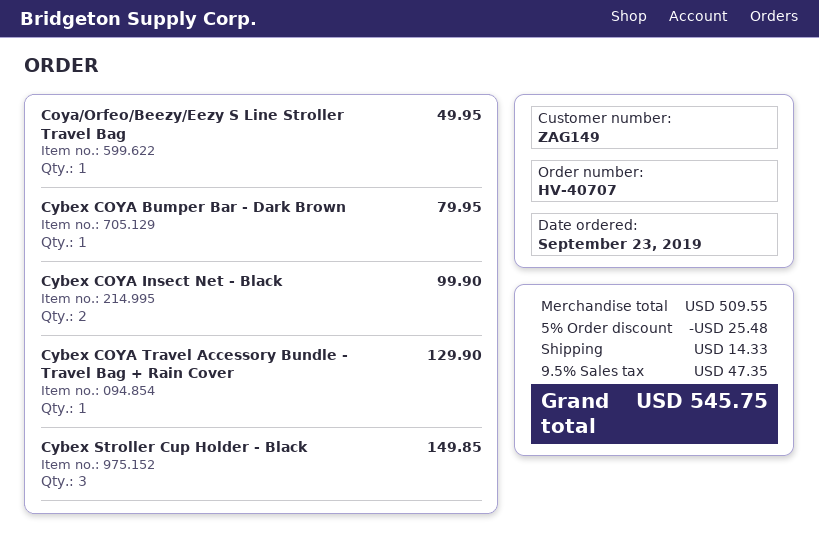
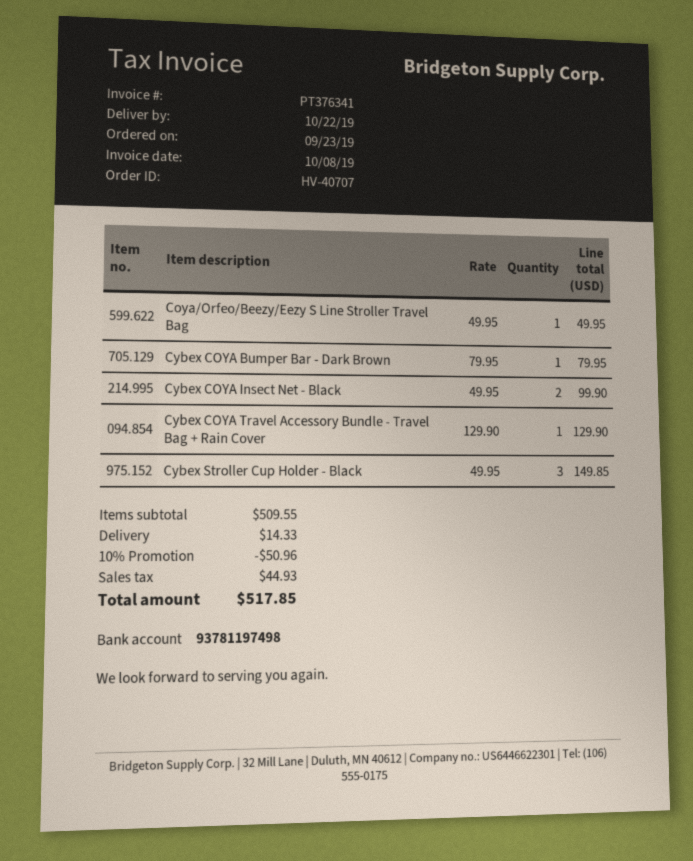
discount: 5% = 25.48 -> 10% = 50.96
tax: 47.35 -> 44.93
total: 545.75 -> 517.85

